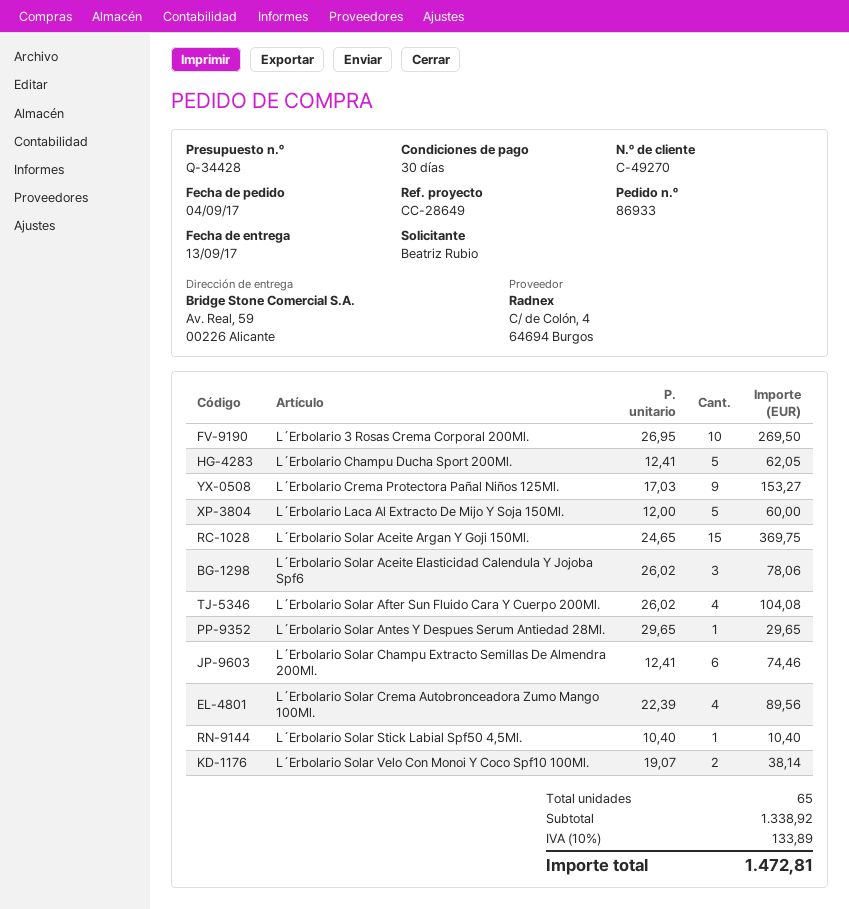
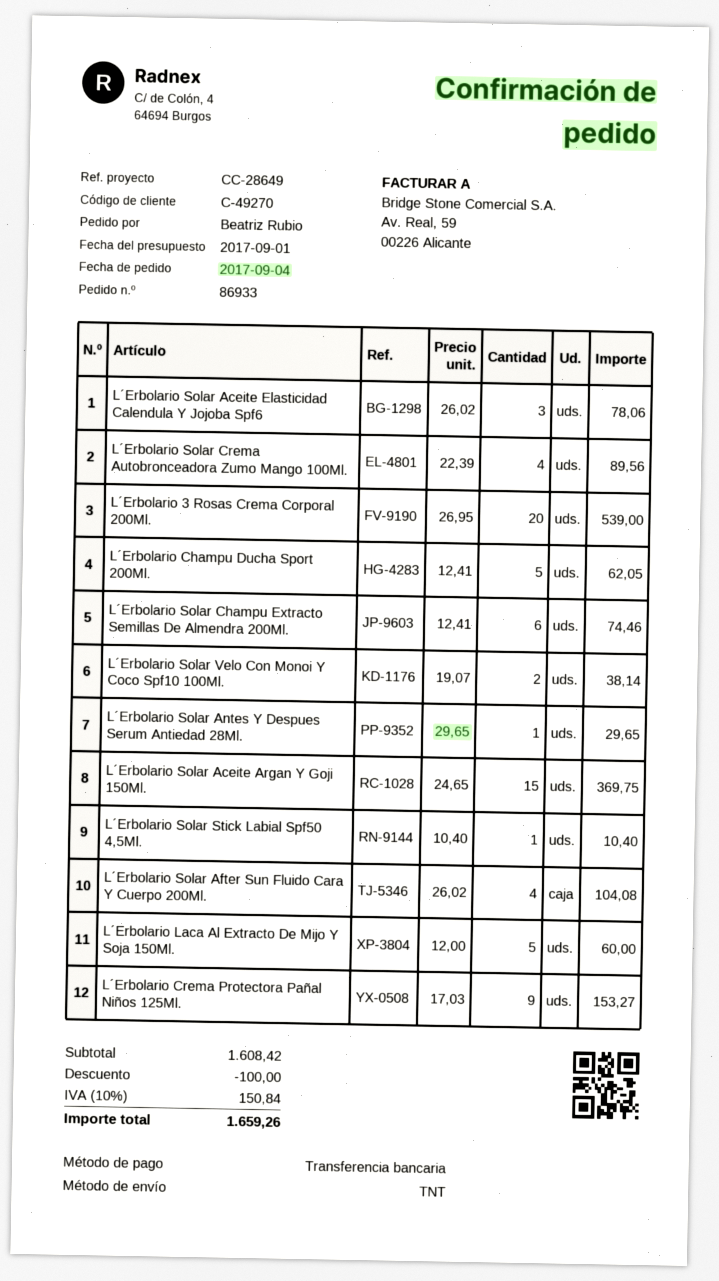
L´Erbolario 3 Rosas Crema Corporal 200Ml.: 10 x 26.95 = 269.50 -> 20 x 26.95 = 539.00
subtotal: 1338.92 -> 1608.42
discount: none -> 100.00
tax: 10% = 133.89 -> 10% = 150.84
total: 1472.81 -> 1659.26

